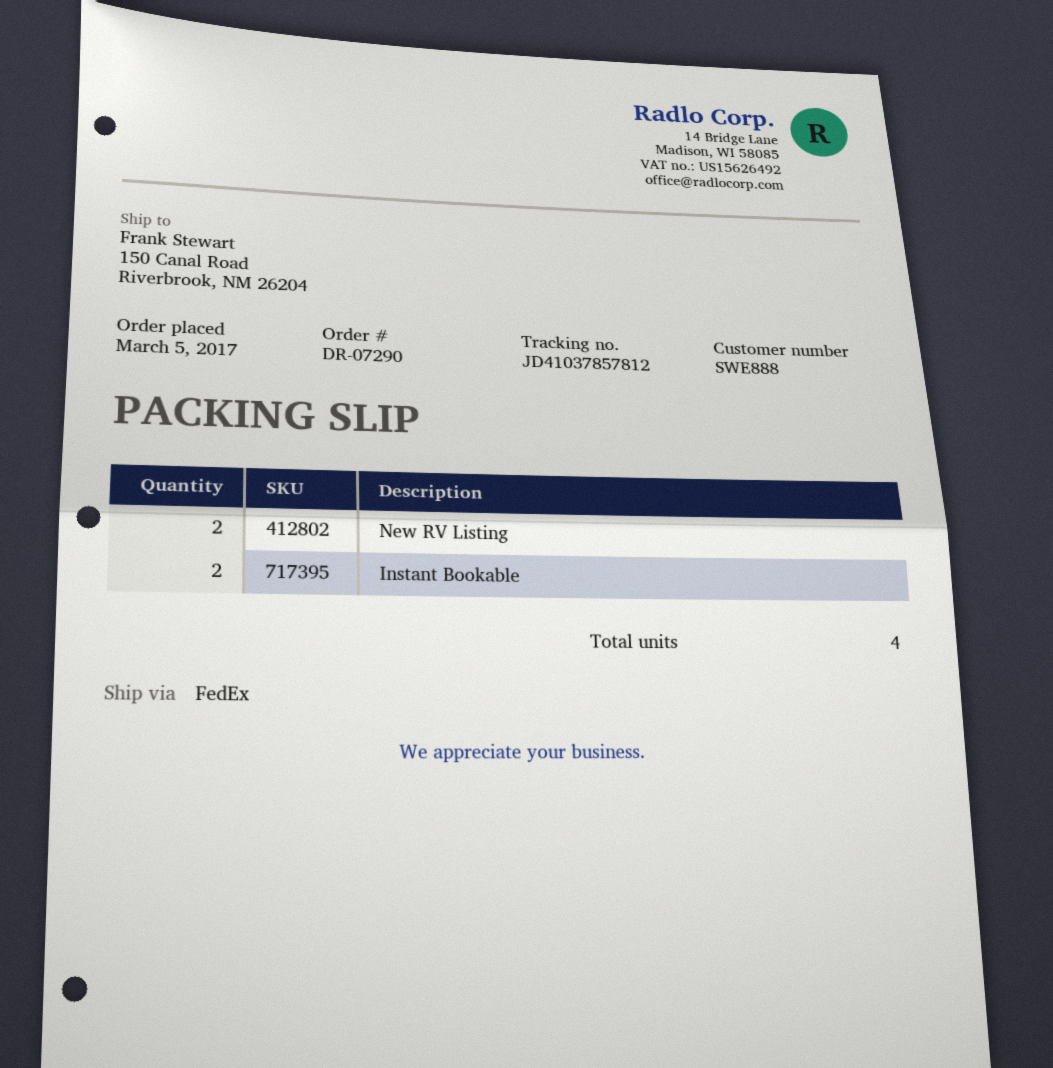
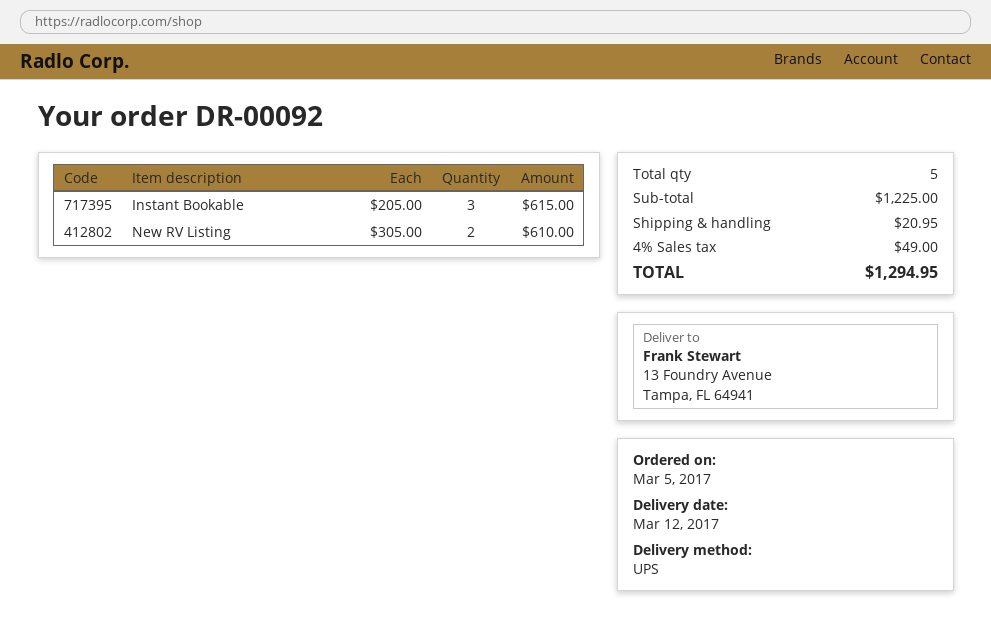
order number: DR-07290 -> DR-00092
shipping method: FedEx -> UPS
ship to: 150 Canal Road, Riverbrook, NM 26204 -> 13 Foundry Avenue, Tampa, FL 64941
Instant Bookable: 2 -> 3
total quantity: 4 -> 5

